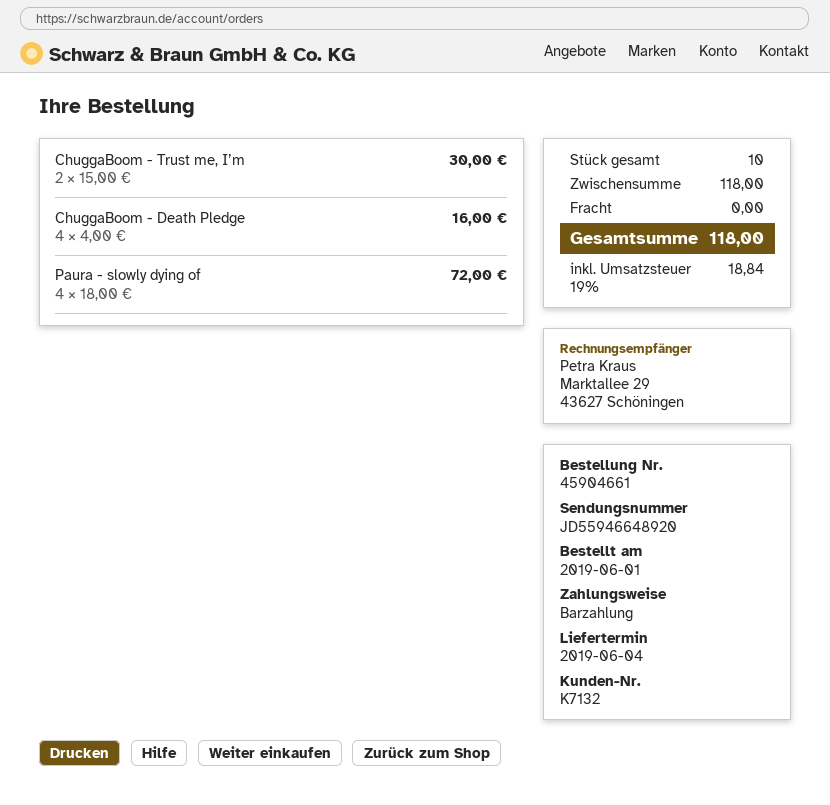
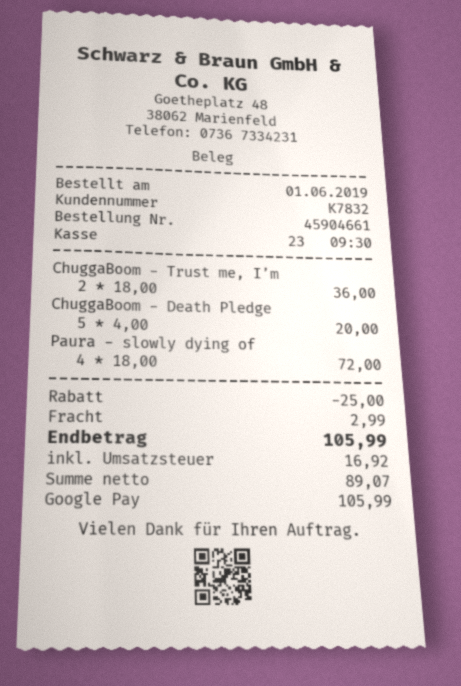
customer number: K7132 -> K7832
payment method: cash -> Google Pay
ChuggaBoom - Trust me, I’m: 2 x 15.00 = 30.00 -> 2 x 18.00 = 36.00
ChuggaBoom - Death Pledge: 4 x 4.00 = 16.00 -> 5 x 4.00 = 20.00
discount: none -> 25.00
shipping: 0.00 -> 2.99
tax: 18.84 -> 16.92
total: 118.00 -> 105.99

